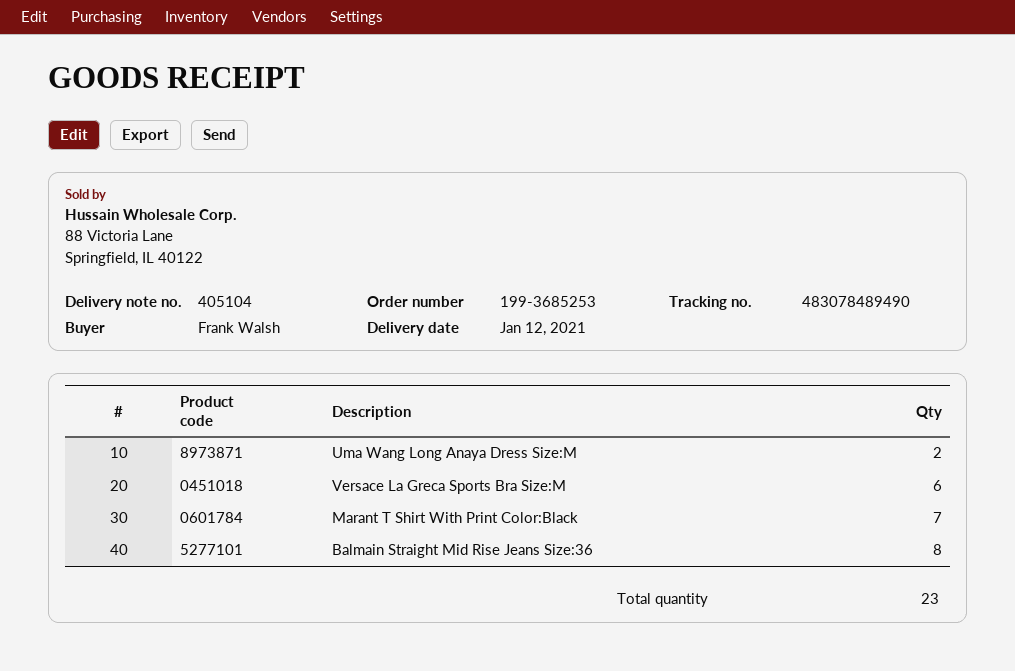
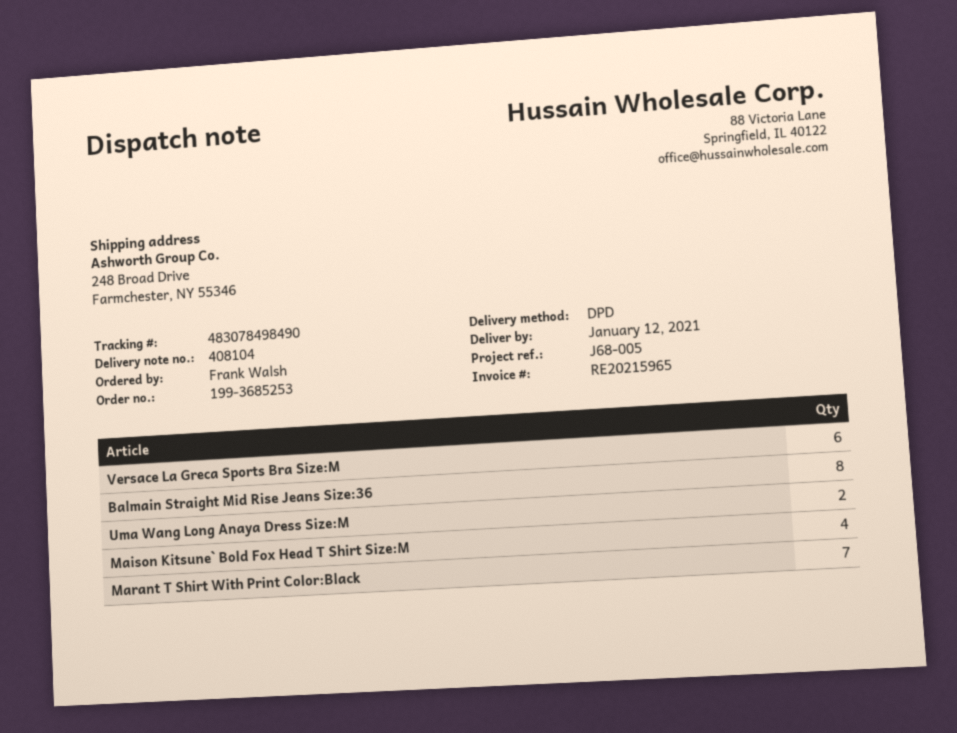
delivery note number: 405104 -> 408104
tracking number: 483078489490 -> 483078498490
Maison Kitsune` Bold Fox Head T Shirt Size:M: none -> 4

